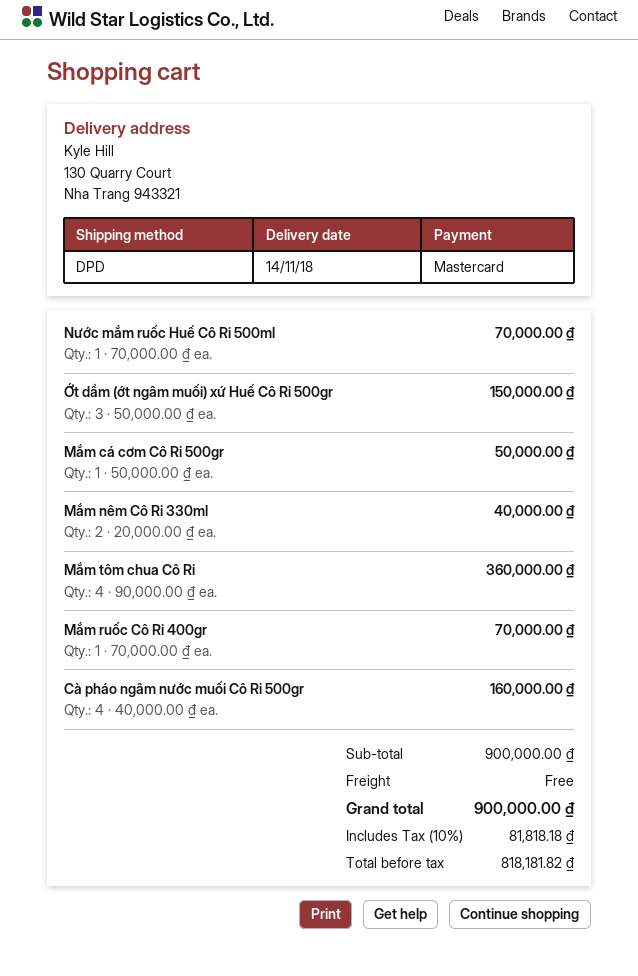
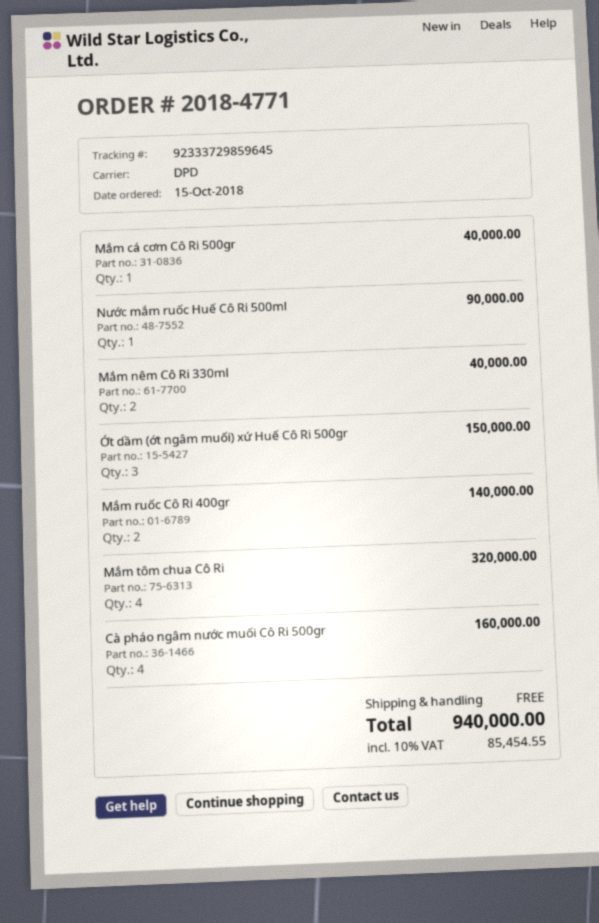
Nước mắm ruốc Huế Cô Ri 500ml: 1 for 70000.00 -> 1 for 90000.00
Mắm cá cơm Cô Ri 500gr: 1 for 50000.00 -> 1 for 40000.00
Mắm tôm chua Cô Ri: 4 for 360000.00 -> 4 for 320000.00
Mắm ruốc Cô Ri 400gr: 1 for 70000.00 -> 2 for 140000.00
tax: 10% = 81818.18 -> 10% = 85454.55
total: 900000.00 -> 940000.00

